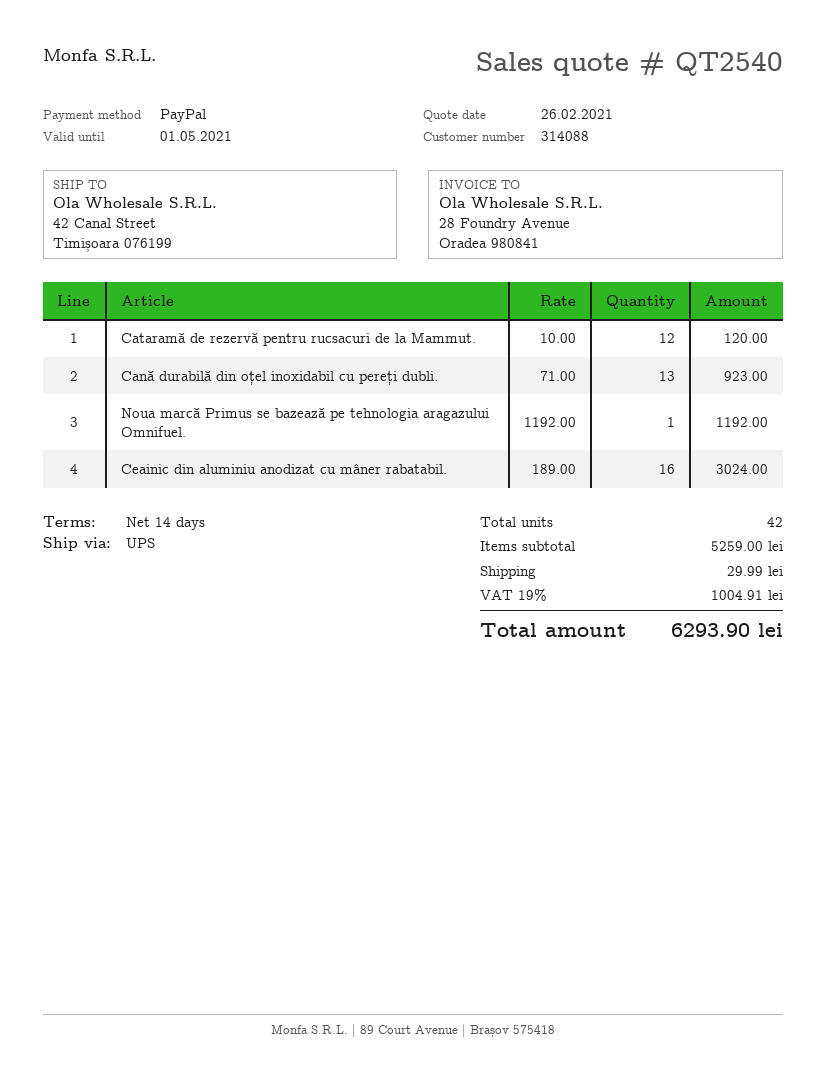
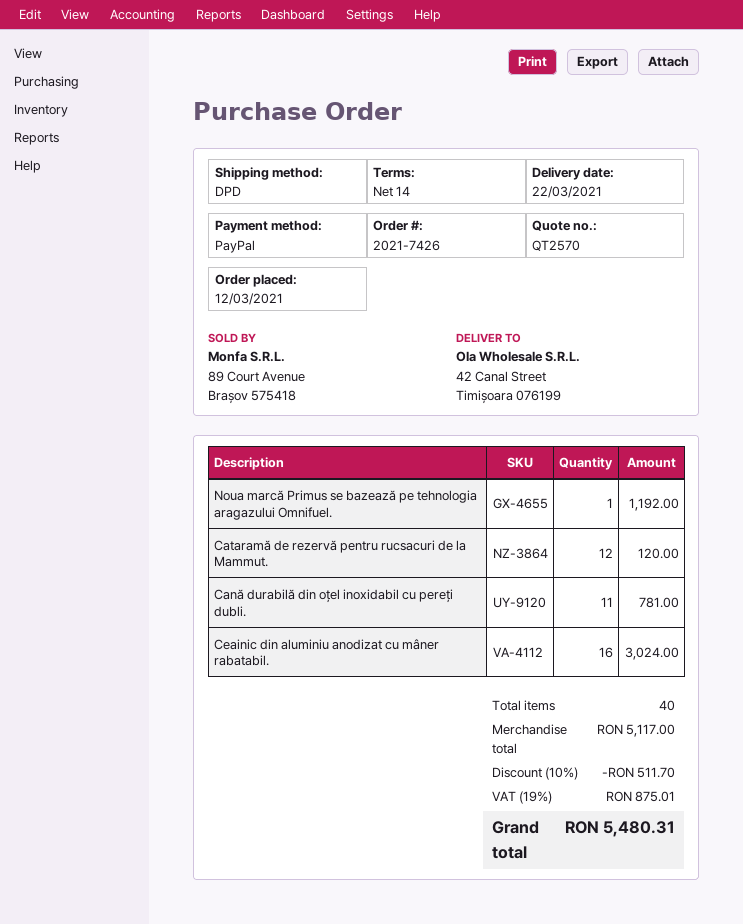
quote number: QT2540 -> QT2570
shipping method: UPS -> DPD
Cană durabilă din oțel inoxidabil cu pereți dubli.: 13 for 923.00 -> 11 for 781.00
total quantity: 42 -> 40
subtotal: 5259.00 -> 5117.00
discount: none -> 10% = 511.70
shipping: 29.99 -> none
tax: 19% = 1004.91 -> 19% = 875.01
total: 6293.90 -> 5480.31

